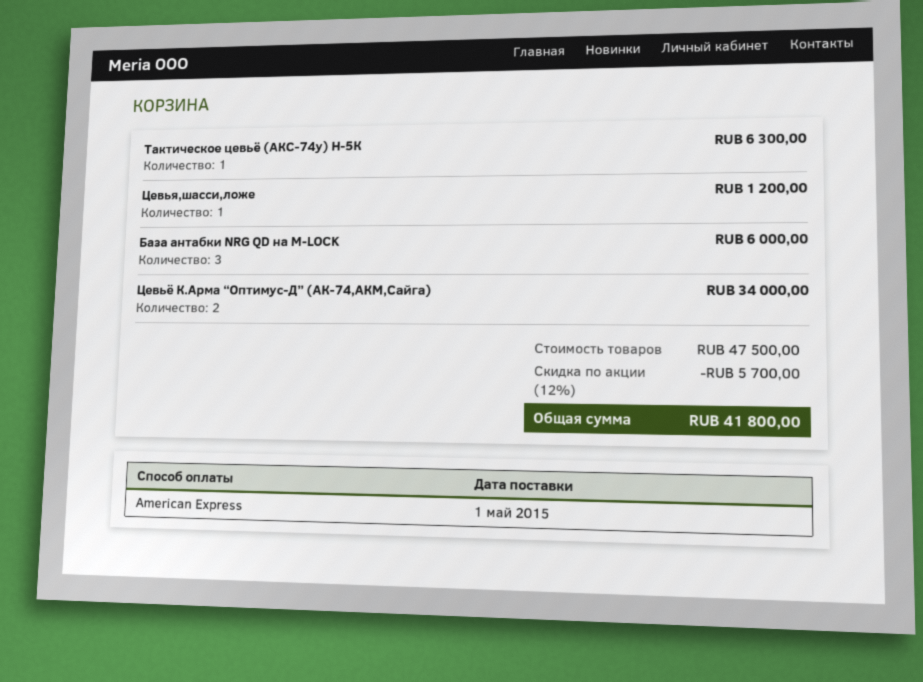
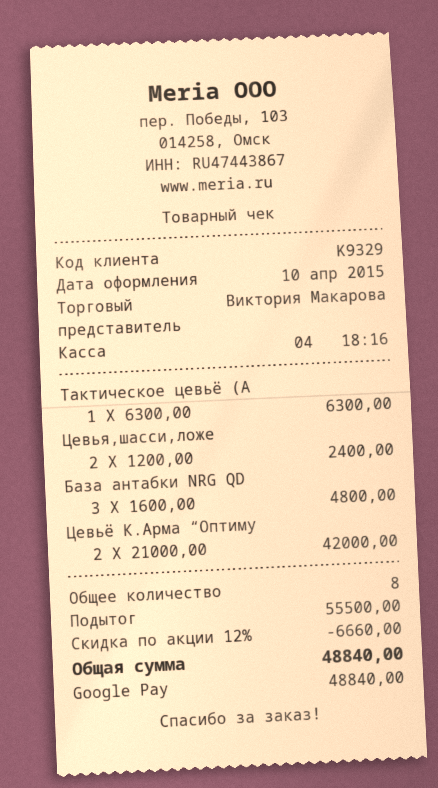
payment method: American Express -> Google Pay
Цевья,шасси,ложе: 1 for 1200.00 -> 2 for 2400.00
База антабки NRG QD на M-LOCK: 3 for 6000.00 -> 3 for 4800.00
Цевьё К.Арма “Оптимус-Д” (АК-74,АКМ,Сайга): 2 for 34000.00 -> 2 for 42000.00
subtotal: 47500.00 -> 55500.00
discount: 12% = 5700.00 -> 12% = 6660.00
total: 41800.00 -> 48840.00

